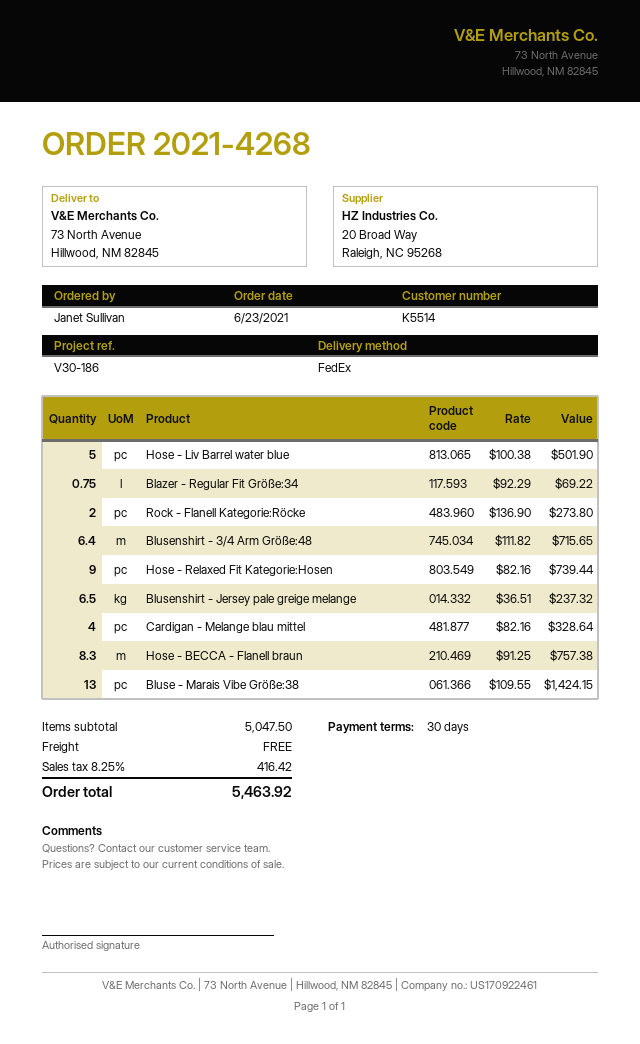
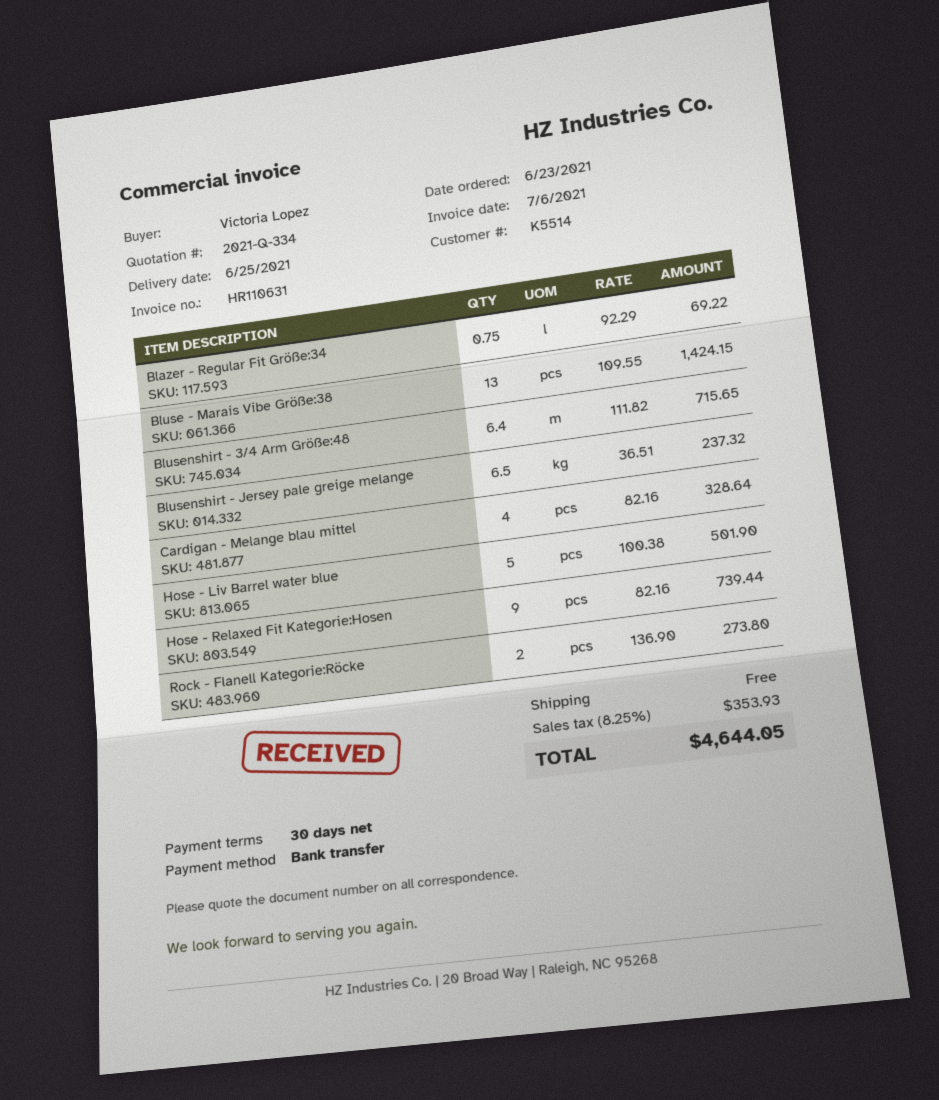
ordered by: Janet Sullivan -> Victoria Lopez
Hose - BECCA - Flanell braun: 8.3 x 91.25 = 757.38 -> none
tax: 8.25% = 416.42 -> 8.25% = 353.93
total: 5463.92 -> 4644.05

